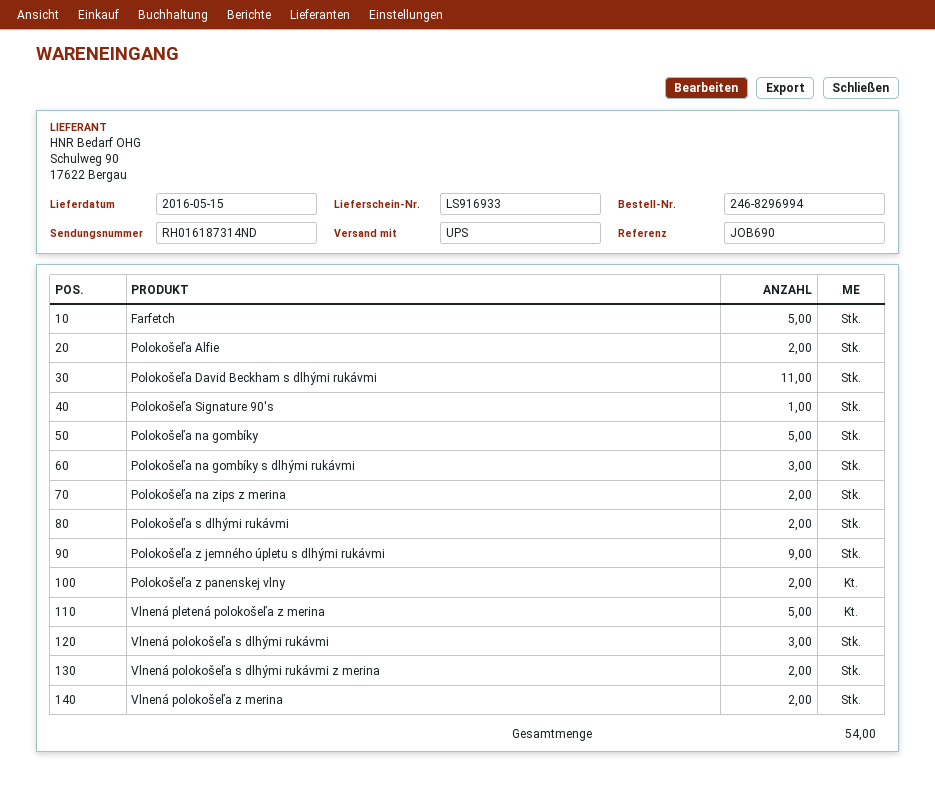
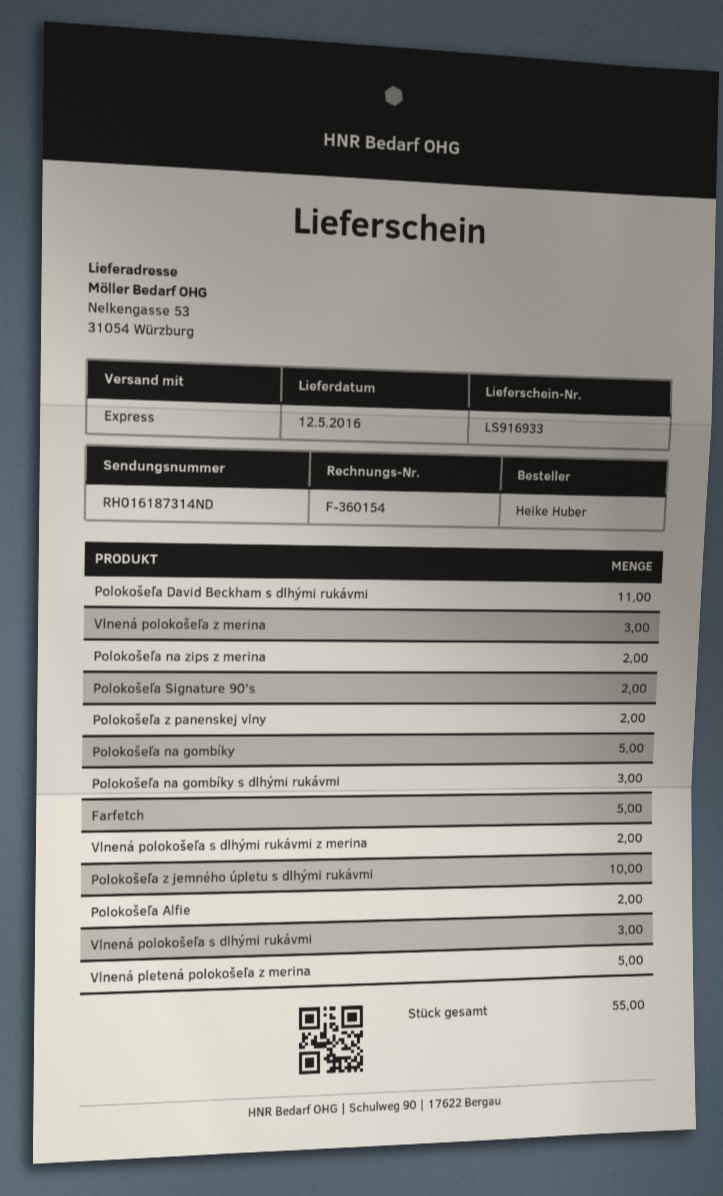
delivery date: 2016-05-15 -> 2016-05-12
shipping method: UPS -> express
Polokošeľa Signature 90's: 1 -> 2
Polokošeľa s dlhými rukávmi: 2 -> none
Polokošeľa z jemného úpletu s dlhými rukávmi: 9 -> 10
Vlnená polokošeľa z merina: 2 -> 3
total quantity: 54 -> 55

